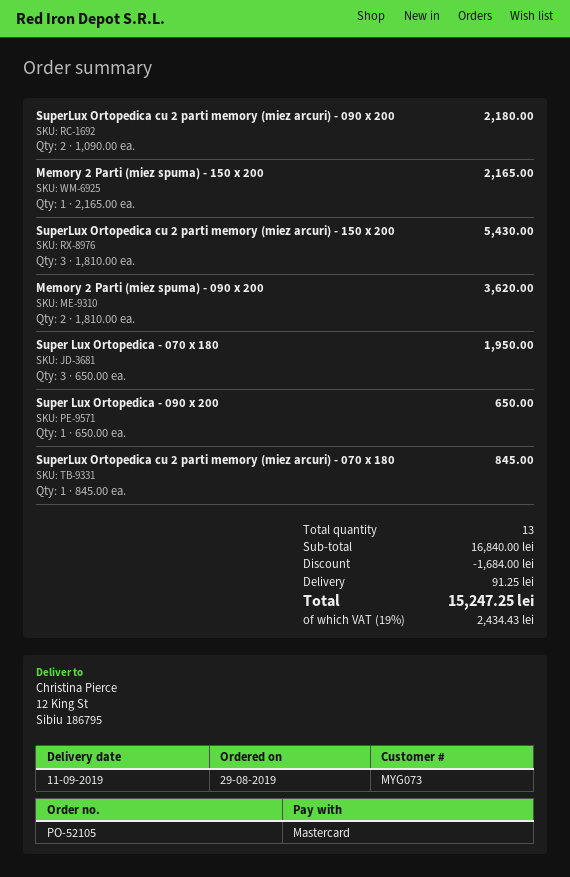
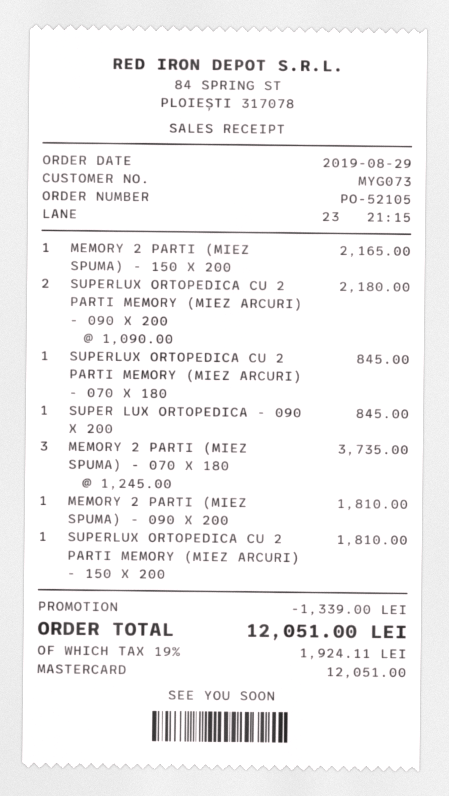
SuperLux Ortopedica cu 2 parti memory (miez arcuri) - 150 x 200: 3 x 1810.00 = 5430.00 -> 1 x 1810.00 = 1810.00
Memory 2 Parti (miez spuma) - 090 x 200: 2 x 1810.00 = 3620.00 -> 1 x 1810.00 = 1810.00
Super Lux Ortopedica - 070 x 180: 3 x 650.00 = 1950.00 -> none
Super Lux Ortopedica - 090 x 200: 1 x 650.00 = 650.00 -> 1 x 845.00 = 845.00
MEMORY 2 PARTI (MIEZ SPUMA) - 070 X 180: none -> 3 x 1245.00 = 3735.00
discount: 1684.00 -> 1339.00
shipping: 91.25 -> none
tax: 19% = 2434.43 -> 19% = 1924.11
total: 15247.25 -> 12051.00

